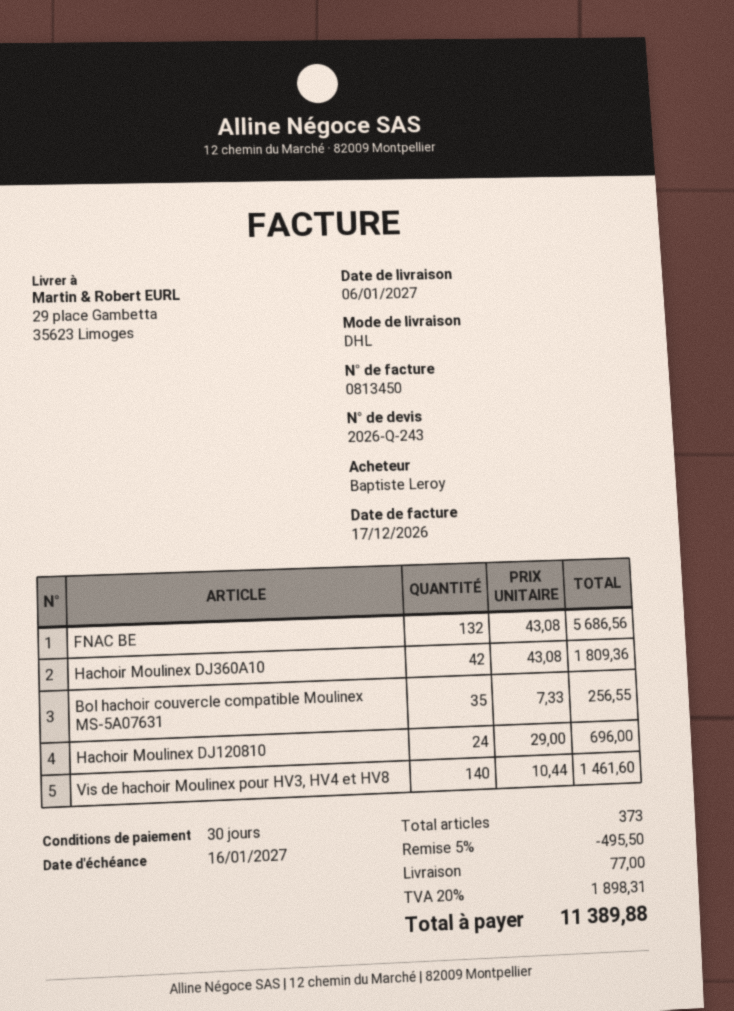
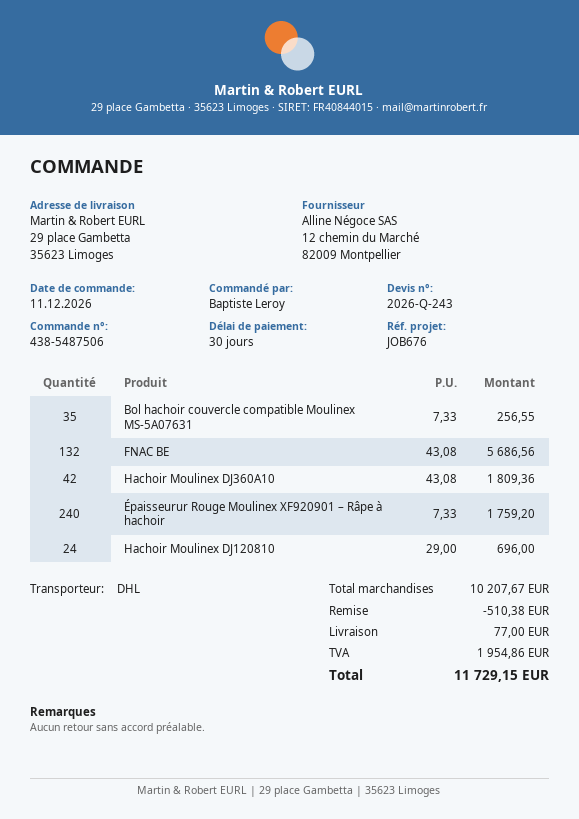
Vis de hachoir Moulinex pour HV3, HV4 et HV8: 140 x 10.44 = 1461.60 -> none
Épaisseurur Rouge Moulinex XF920901 – Râpe à hachoir: none -> 240 x 7.33 = 1759.20
discount: 495.50 -> 510.38
tax: 1898.31 -> 1954.86
total: 11389.88 -> 11729.15

